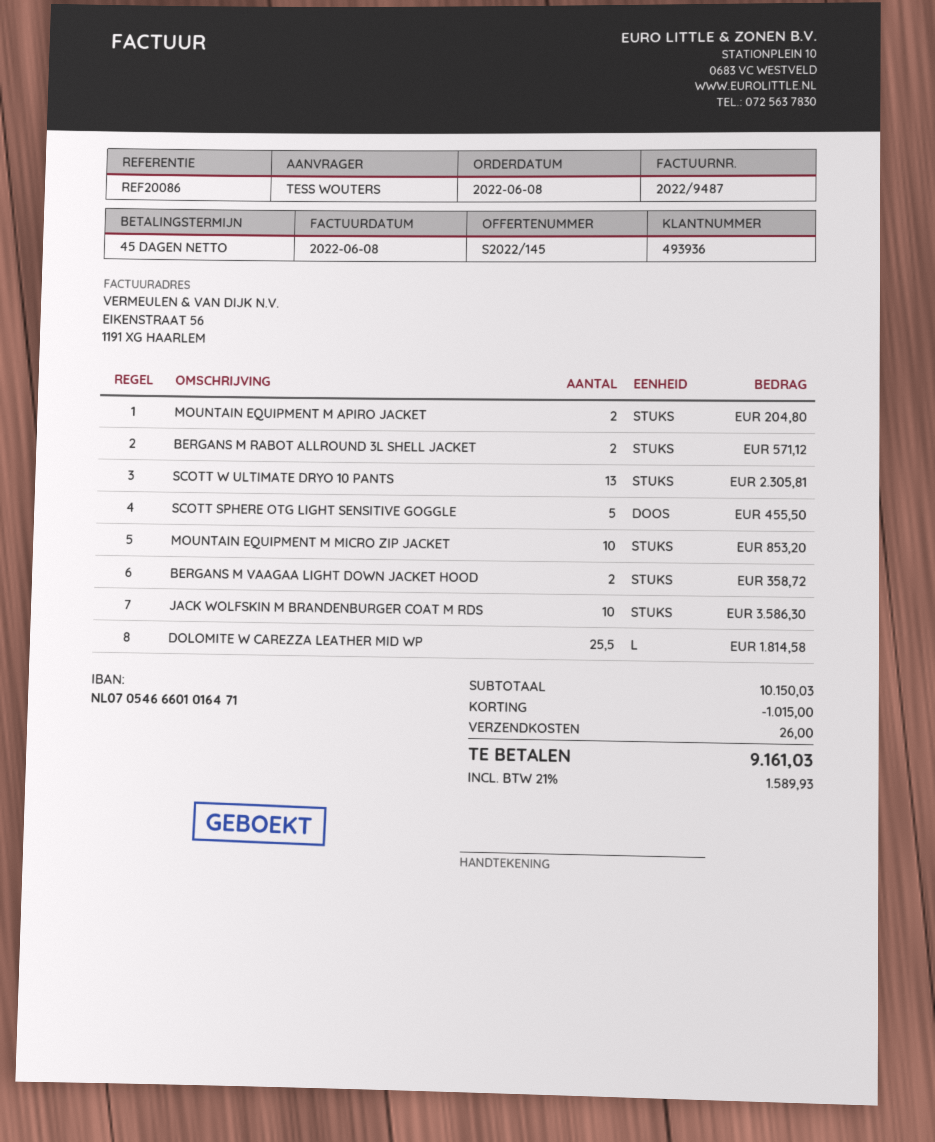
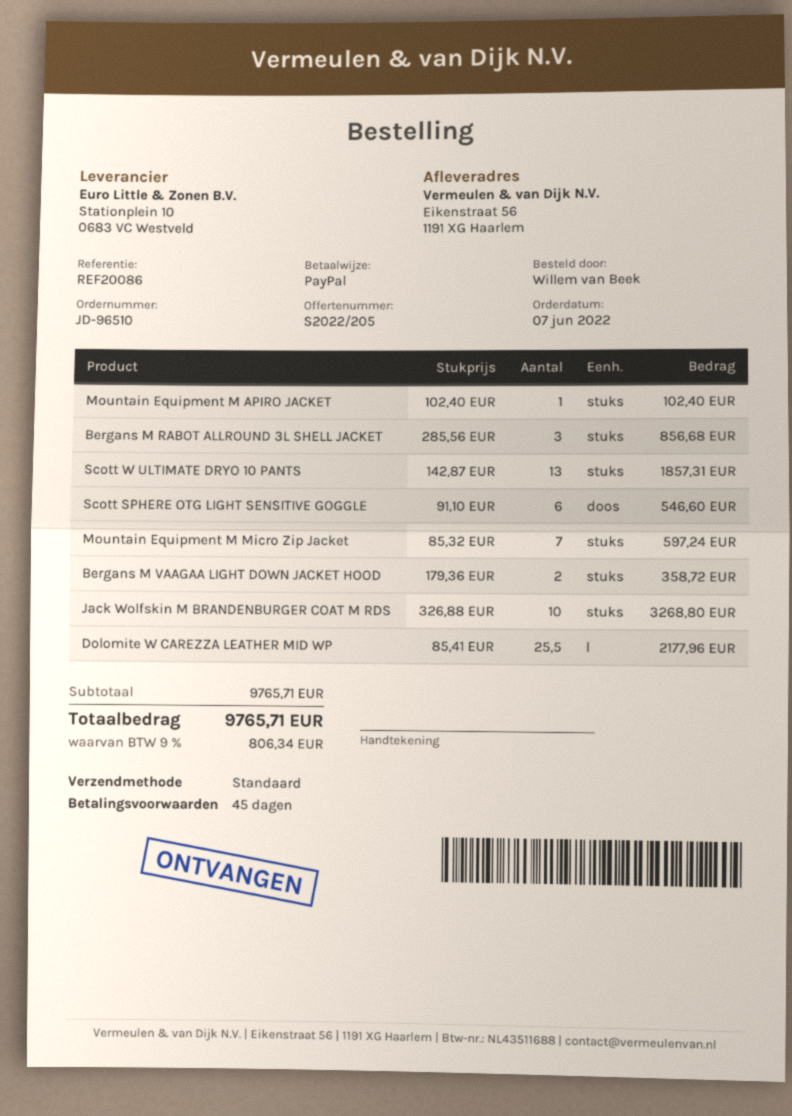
quote number: S2022/145 -> S2022/205
order date: 2022-06-08 -> 2022-06-07
ordered by: TESS WOUTERS -> Willem van Beek
MOUNTAIN EQUIPMENT M APIRO JACKET: 2 for 204.80 -> 1 for 102.40
BERGANS M RABOT ALLROUND 3L SHELL JACKET: 2 for 571.12 -> 3 for 856.68
SCOTT W ULTIMATE DRYO 10 PANTS: 13 for 2305.81 -> 13 for 1857.31
SCOTT SPHERE OTG LIGHT SENSITIVE GOGGLE: 5 for 455.50 -> 6 for 546.60
MOUNTAIN EQUIPMENT M MICRO ZIP JACKET: 10 for 853.20 -> 7 for 597.24
JACK WOLFSKIN M BRANDENBURGER COAT M RDS: 10 for 3586.30 -> 10 for 3268.80
DOLOMITE W CAREZZA LEATHER MID WP: 25.5 for 1814.58 -> 25.5 for 2177.96
subtotal: 10150.03 -> 9765.71
discount: 1015.00 -> none
shipping: 26.00 -> none
tax: 21% = 1589.93 -> 9% = 806.34
total: 9161.03 -> 9765.71

